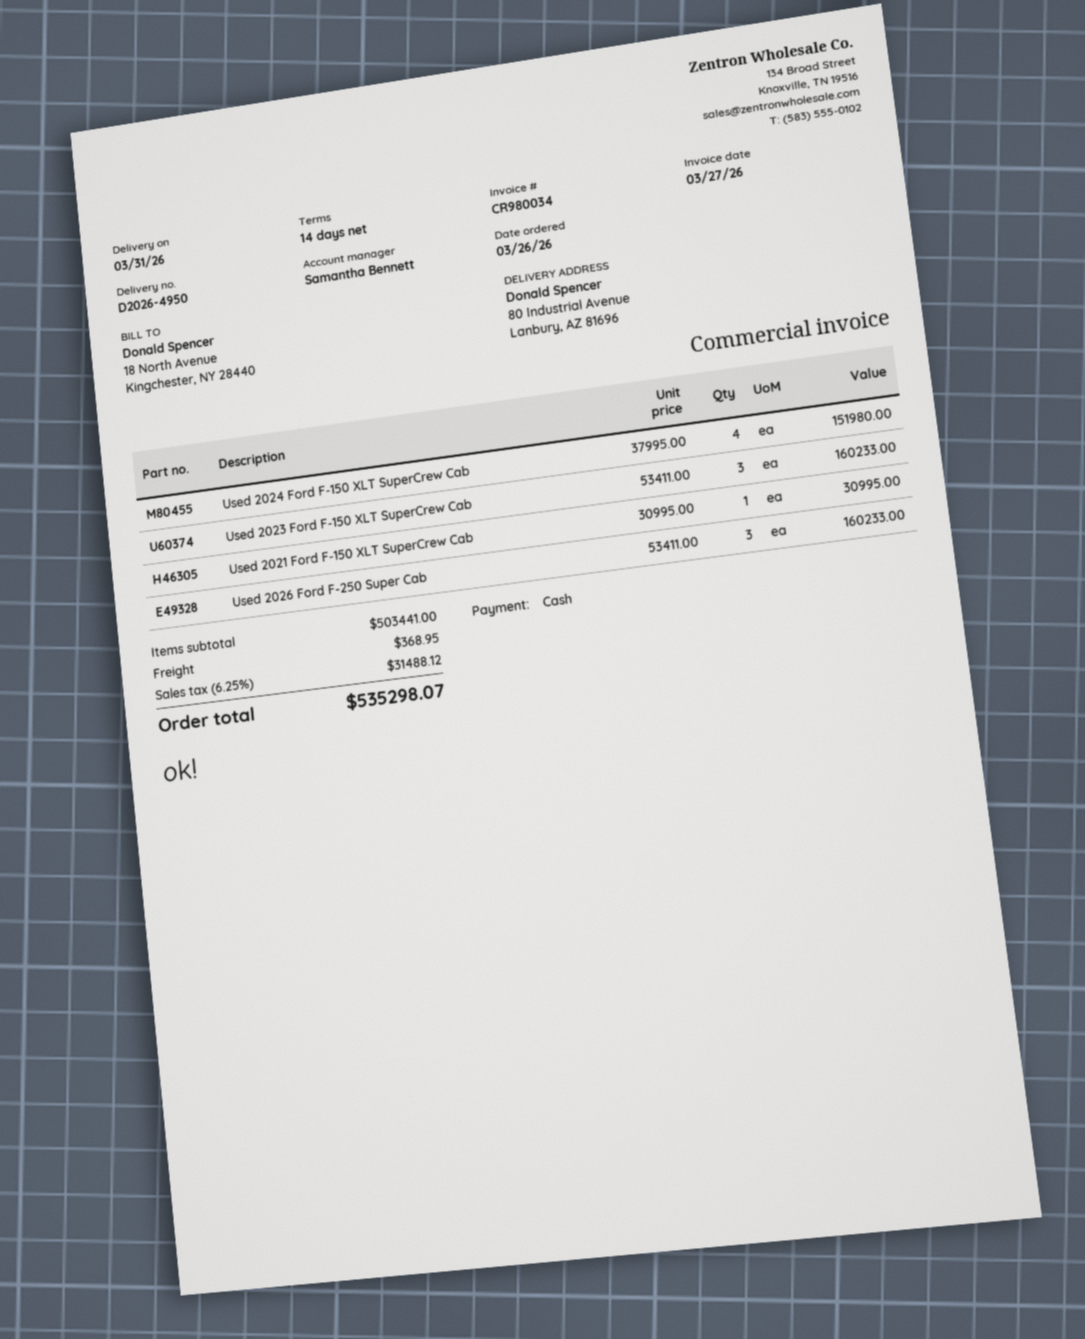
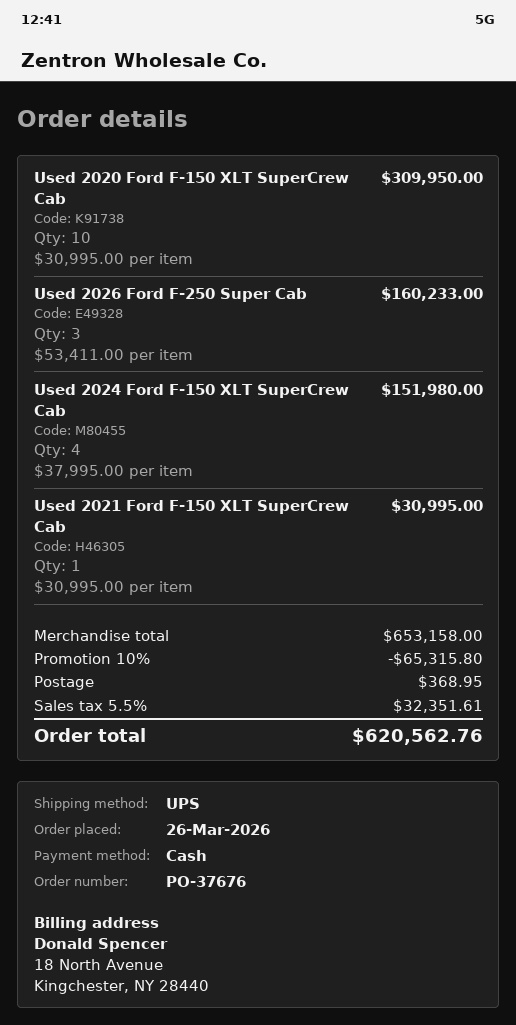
Used 2023 Ford F-150 XLT SuperCrew Cab: 3 x 53411.00 = 160233.00 -> none
Used 2020 Ford F-150 XLT SuperCrew Cab: none -> 10 x 30995.00 = 309950.00
subtotal: 503441.00 -> 653158.00
discount: none -> 10% = 65315.80
tax: 6.25% = 31488.12 -> 5.5% = 32351.61
total: 535298.07 -> 620562.76

